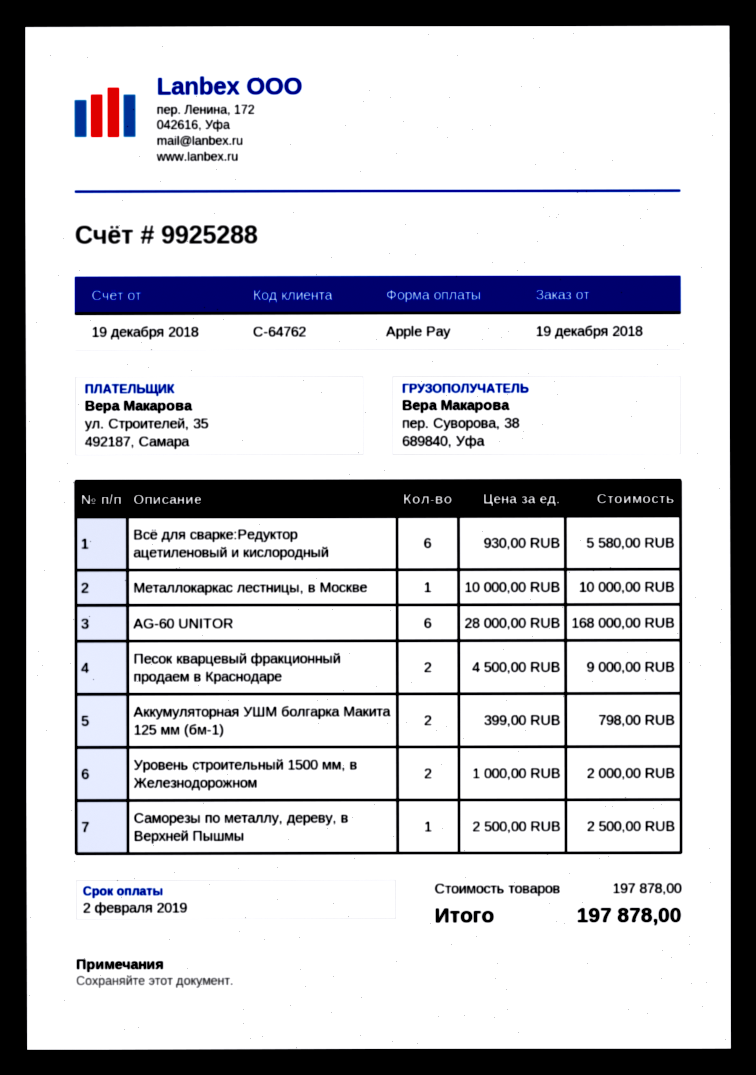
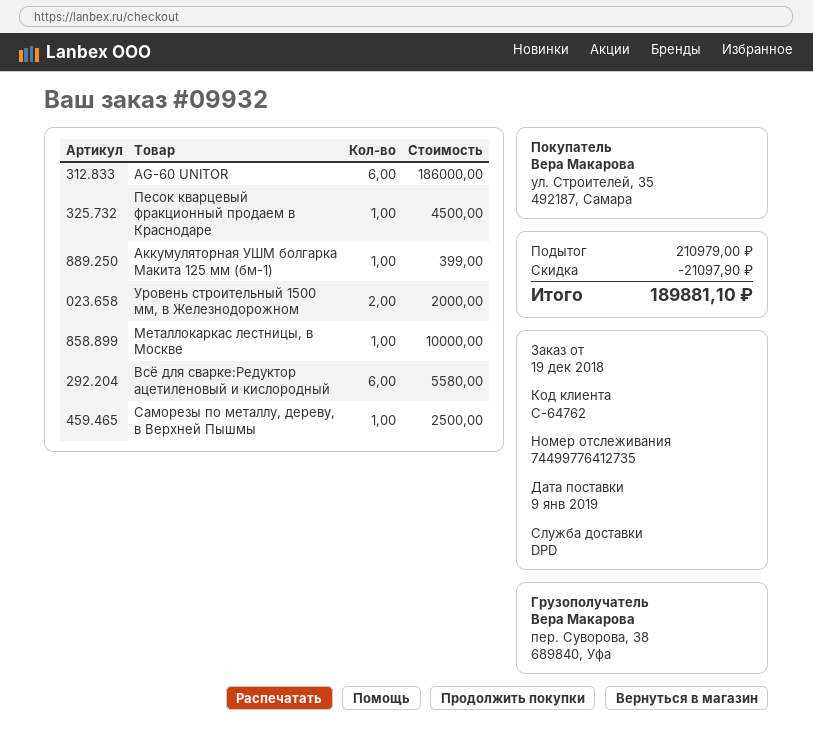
AG-60 UNITOR: 6 for 168000.00 -> 6 for 186000.00
Песок кварцевый фракционный продаем в Краснодаре: 2 for 9000.00 -> 1 for 4500.00
Аккумуляторная УШМ болгарка Maкитa 125 мм (бм-1): 2 for 798.00 -> 1 for 399.00
subtotal: 197878.00 -> 210979.00
discount: none -> 21097.90
total: 197878.00 -> 189881.10

